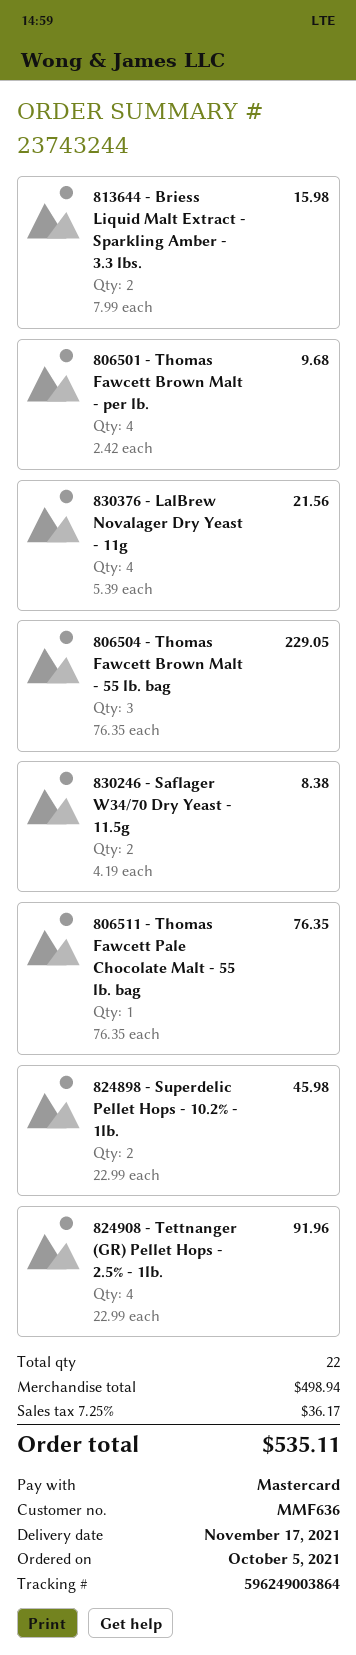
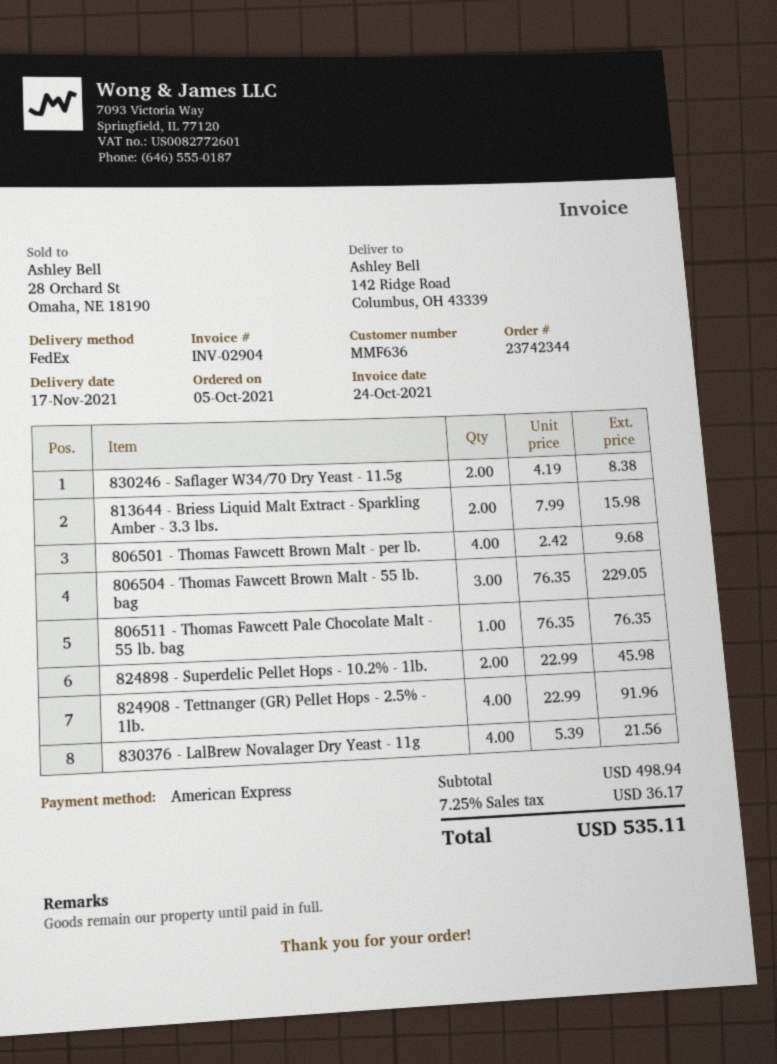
order number: 23743244 -> 23742344
payment method: Mastercard -> American Express

